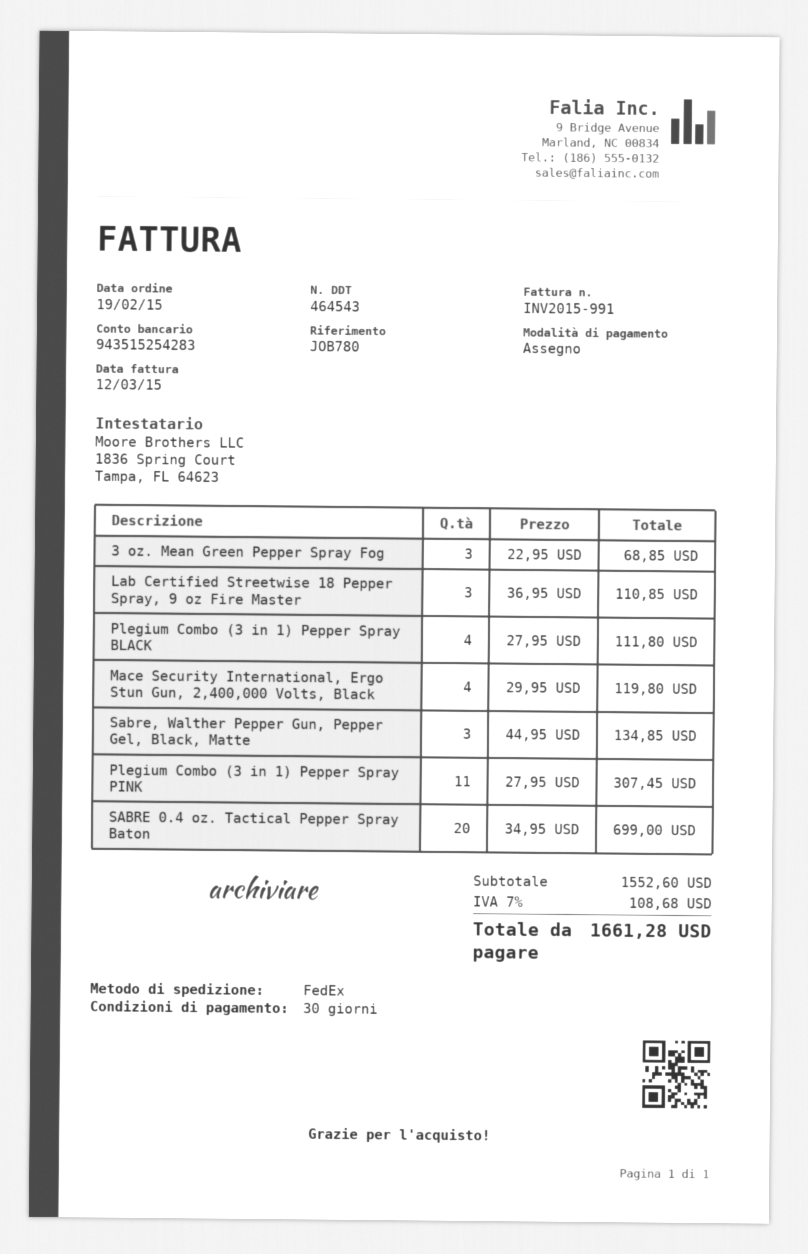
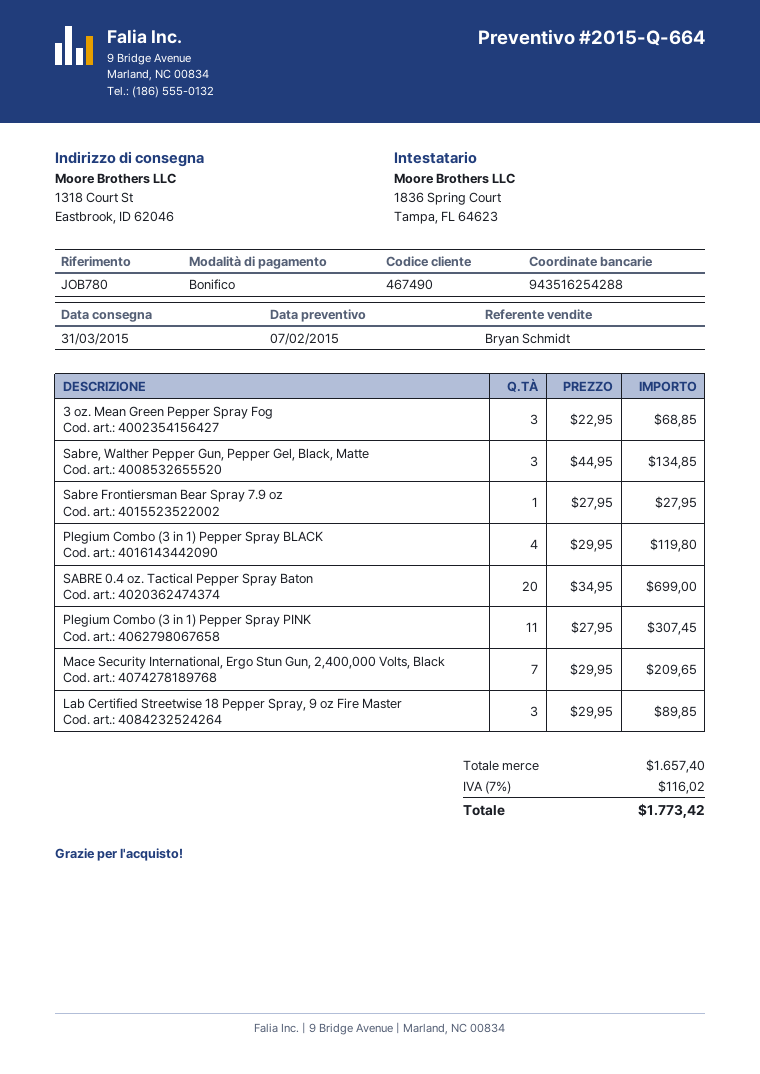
payment method: cheque -> bank transfer
bank account: 943515254283 -> 943516254288
Lab Certified Streetwise 18 Pepper Spray, 9 oz Fire Master: 3 x 36.95 = 110.85 -> 3 x 29.95 = 89.85
Plegium Combo (3 in 1) Pepper Spray BLACK: 4 x 27.95 = 111.80 -> 4 x 29.95 = 119.80
Mace Security International, Ergo Stun Gun, 2,400,000 Volts, Black: 4 x 29.95 = 119.80 -> 7 x 29.95 = 209.65
Sabre Frontiersman Bear Spray 7.9 oz: none -> 1 x 27.95 = 27.95
subtotal: 1552.60 -> 1657.40
tax: 7% = 108.68 -> 7% = 116.02
total: 1661.28 -> 1773.42

